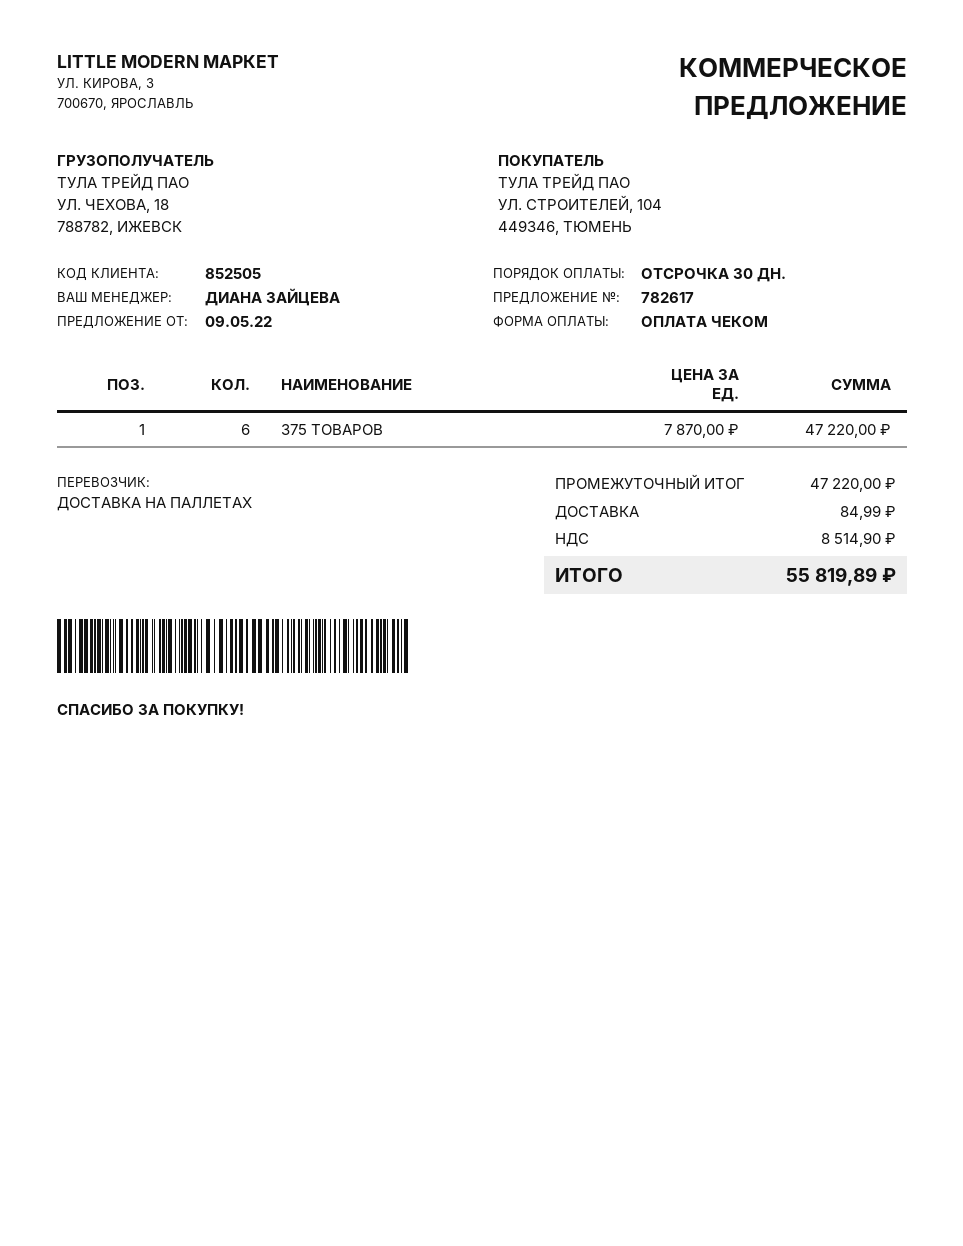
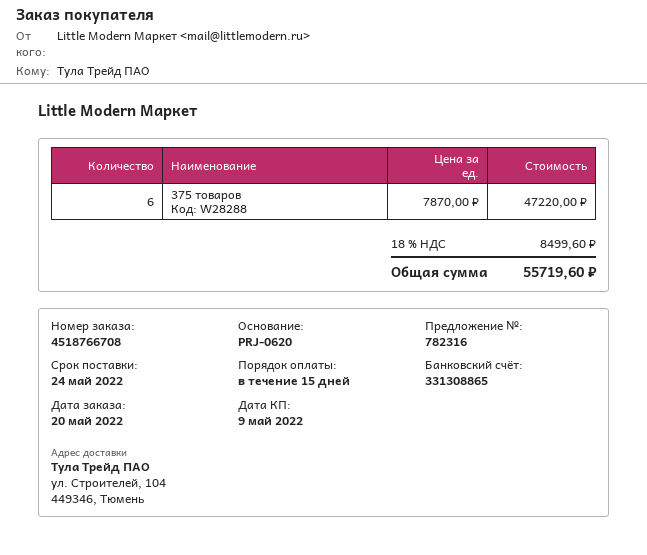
quote number: 782617 -> 782316
payment terms: 30 days -> 15 days
ship to: УЛ. ЧЕХОВА, 18, 788782, ИЖЕВСК -> ул. Строителей, 104, 449346, Тюмень
shipping: 84.99 -> none
tax: 8514.90 -> 8499.60
total: 55819.89 -> 55719.60

